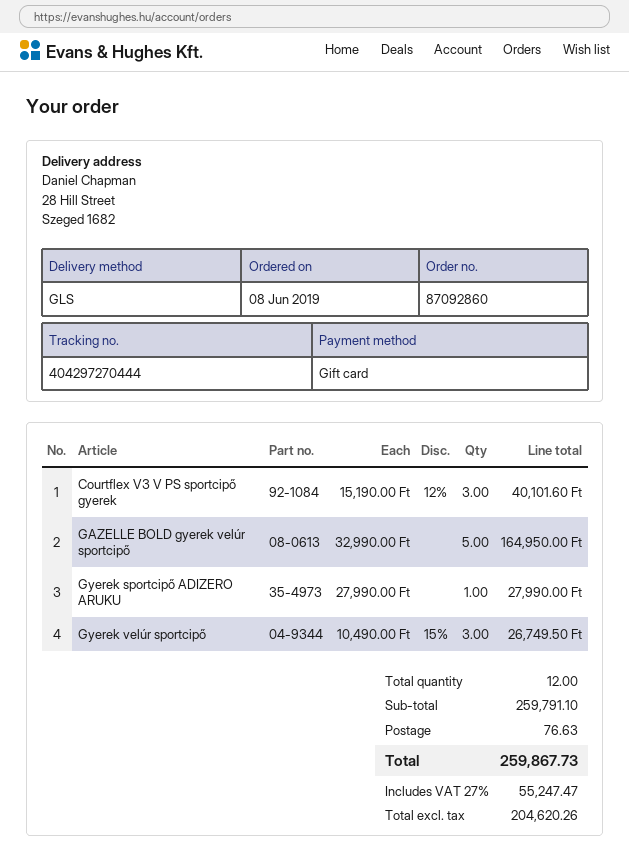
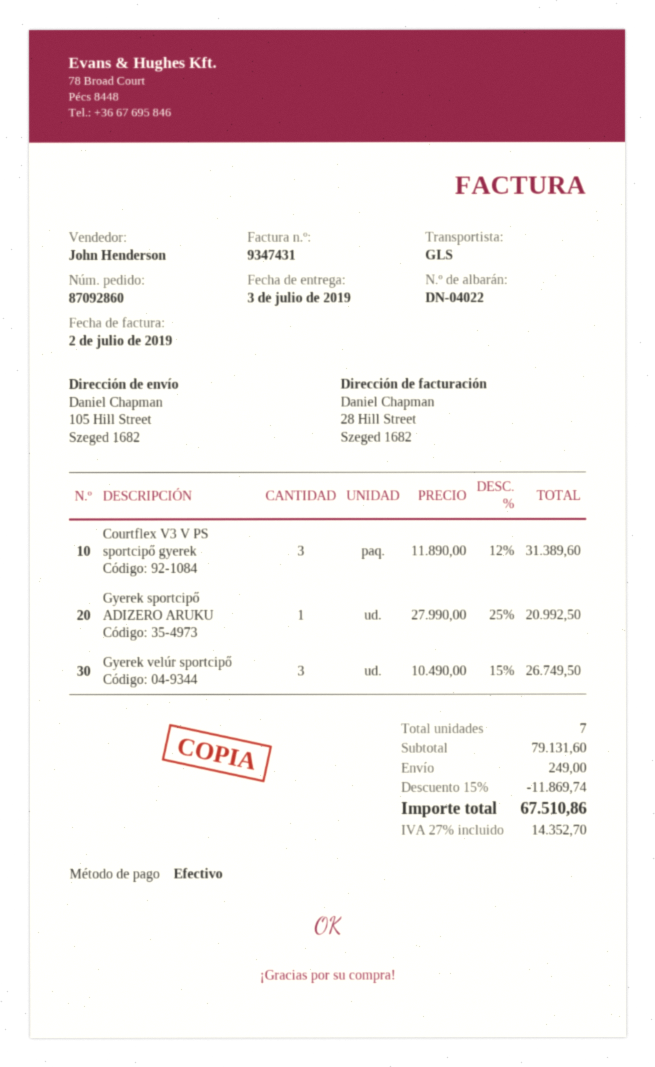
payment method: gift card -> cash
ship to: 28 Hill Street, Szeged 1682 -> 105 Hill Street, Szeged 1682
Courtflex V3 V PS sportcipő gyerek: 3 x 15190.00 - 12% = 40101.60 -> 3 x 11890.00 - 12% = 31389.60
GAZELLE BOLD gyerek velúr sportcipő: 5 x 32990.00 = 164950.00 -> none
Gyerek sportcipő ADIZERO ARUKU: 1 x 27990.00 = 27990.00 -> 1 x 27990.00 - 25% = 20992.50
total quantity: 12 -> 7
subtotal: 259791.10 -> 79131.60
discount: none -> 15% = 11869.74
shipping: 76.63 -> 249.00
tax: 27% = 55247.47 -> 27% = 14352.70
total: 259867.73 -> 67510.86

